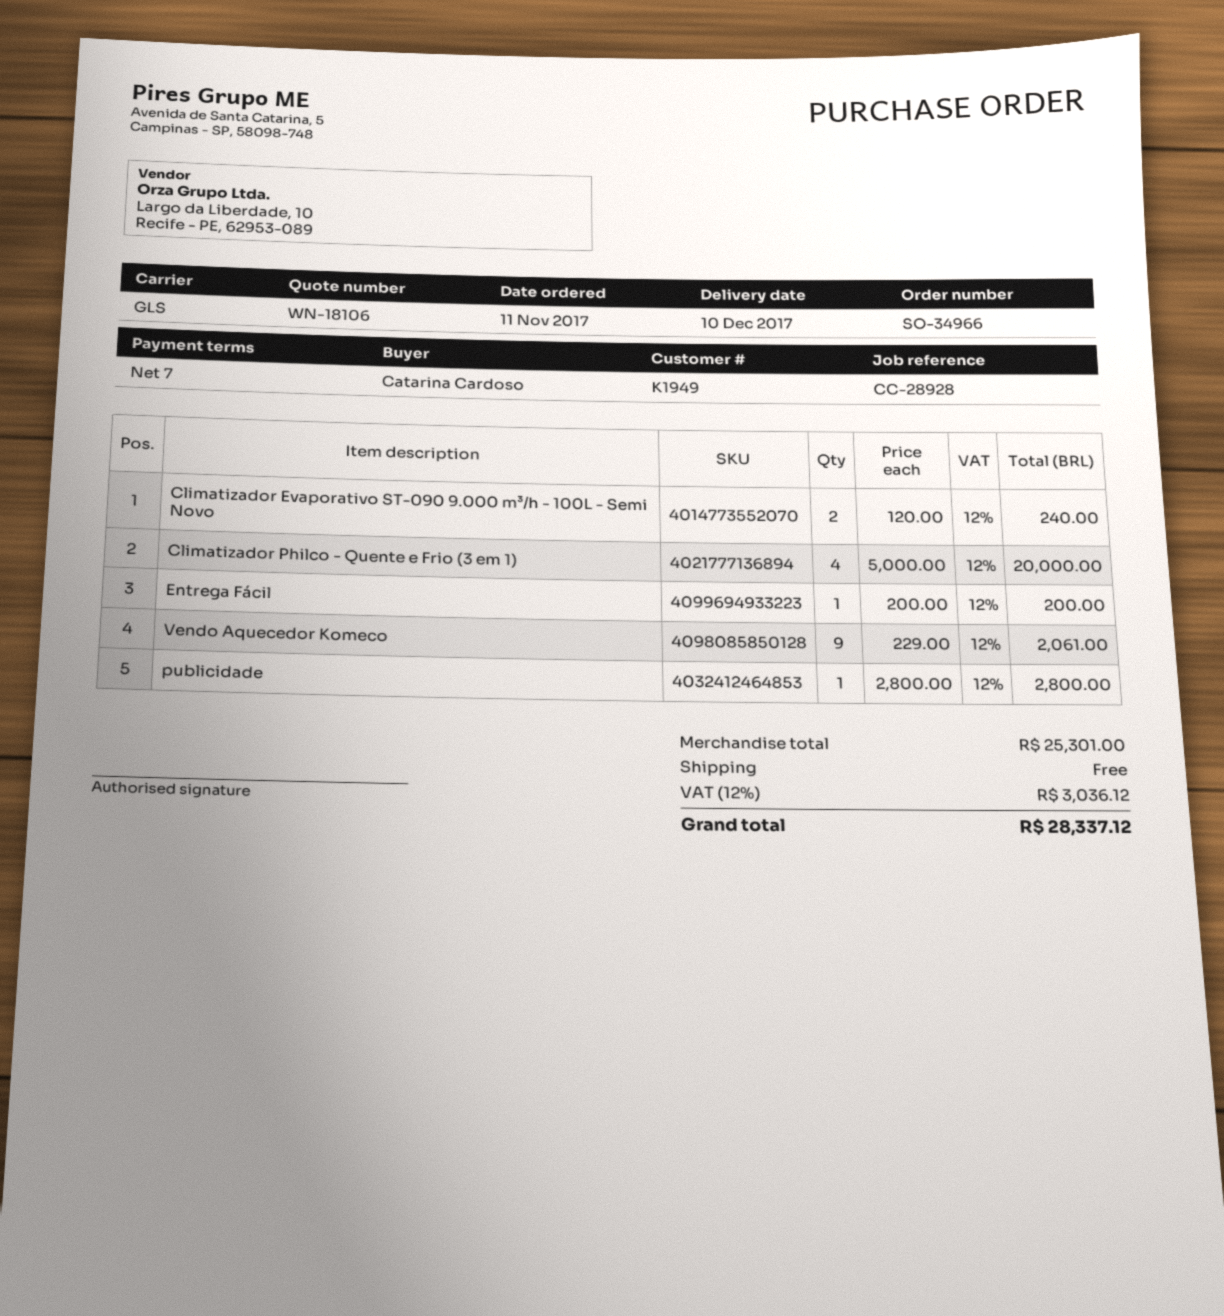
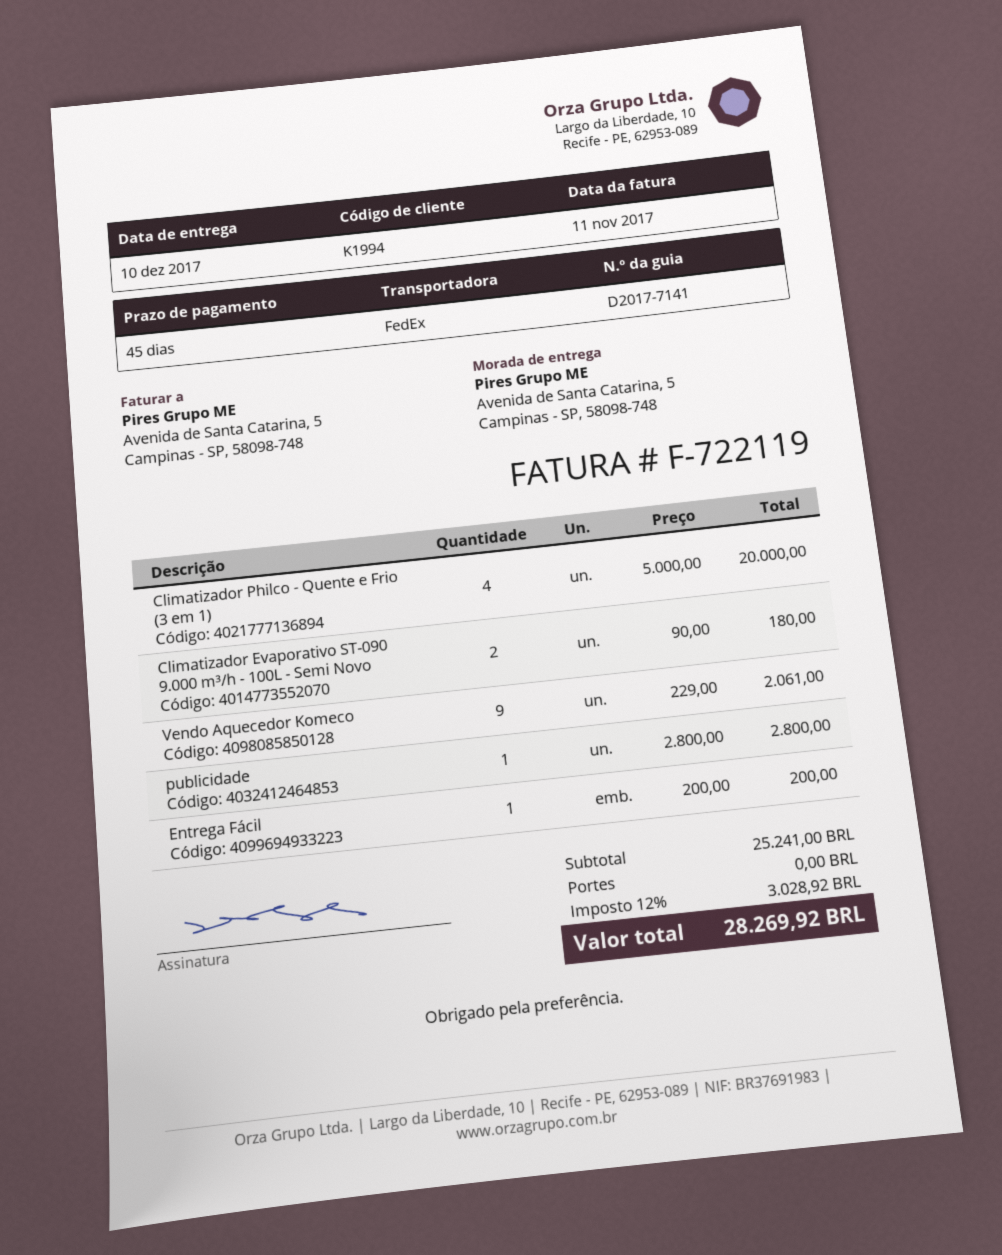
payment terms: 7 days -> 45 days
customer number: K1949 -> K1994
shipping method: GLS -> FedEx
Climatizador Evaporativo ST-090 9.000 m³/h - 100L - Semi Novo: 2 x 120.00 = 240.00 -> 2 x 90.00 = 180.00
subtotal: 25301.00 -> 25241.00
tax: 12% = 3036.12 -> 12% = 3028.92
total: 28337.12 -> 28269.92

